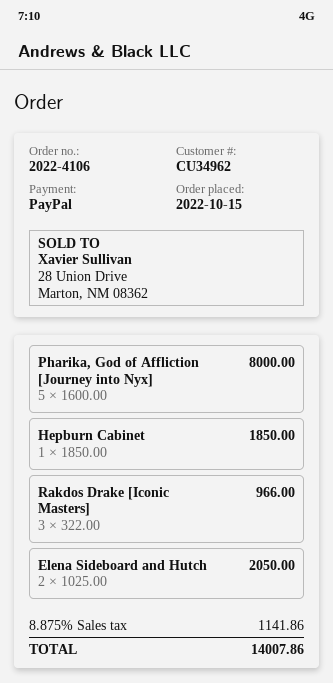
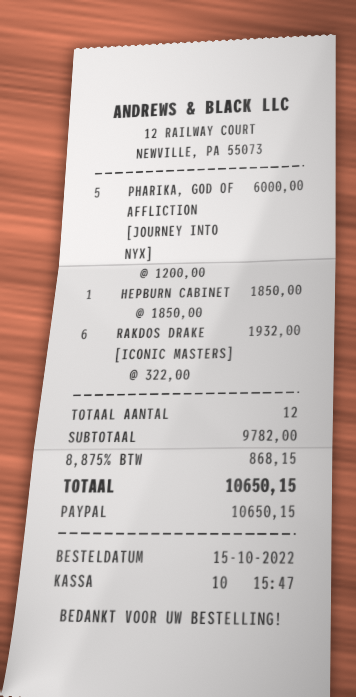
Pharika, God of Affliction [Journey into Nyx]: 5 x 1600.00 = 8000.00 -> 5 x 1200.00 = 6000.00
Rakdos Drake [Iconic Masters]: 3 x 322.00 = 966.00 -> 6 x 322.00 = 1932.00
Elena Sideboard and Hutch: 2 x 1025.00 = 2050.00 -> none
tax: 8.875% = 1141.86 -> 8.875% = 868.15
total: 14007.86 -> 10650.15

